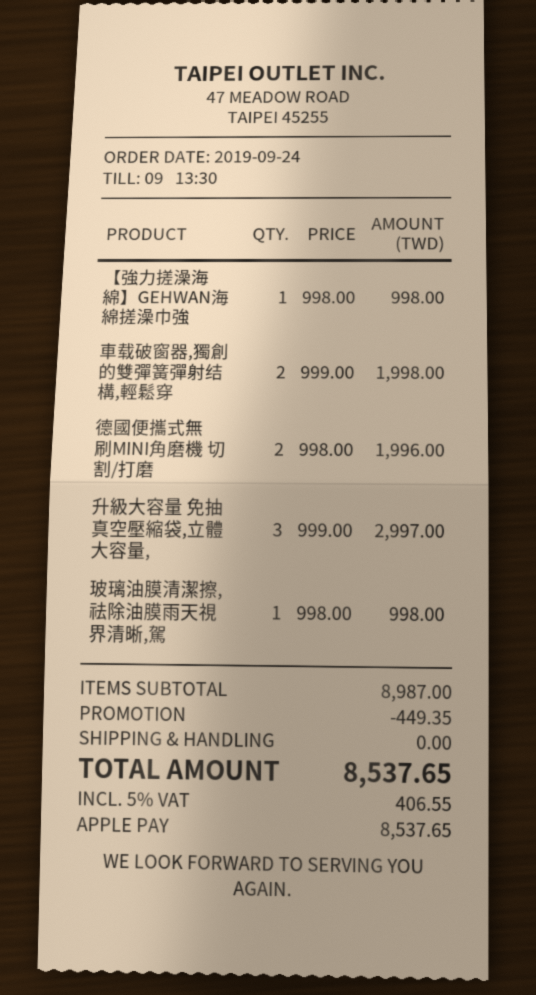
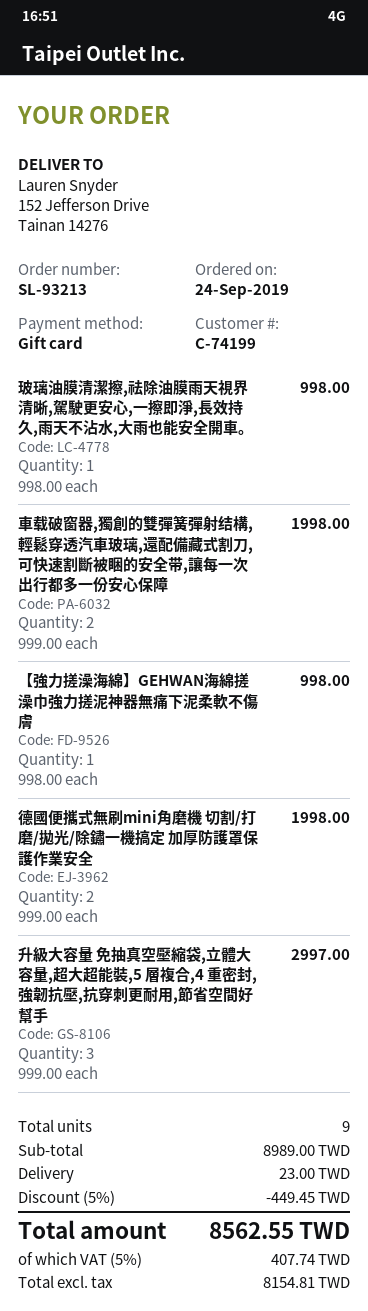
payment method: Apple Pay -> gift card
德國便攜式無刷MINI角磨機 切割/打磨: 2 x 998.00 = 1996.00 -> 2 x 999.00 = 1998.00
subtotal: 8987.00 -> 8989.00
discount: 449.35 -> 449.45
shipping: 0.00 -> 23.00
tax: 5% = 406.55 -> 5% = 407.74
total: 8537.65 -> 8562.55

